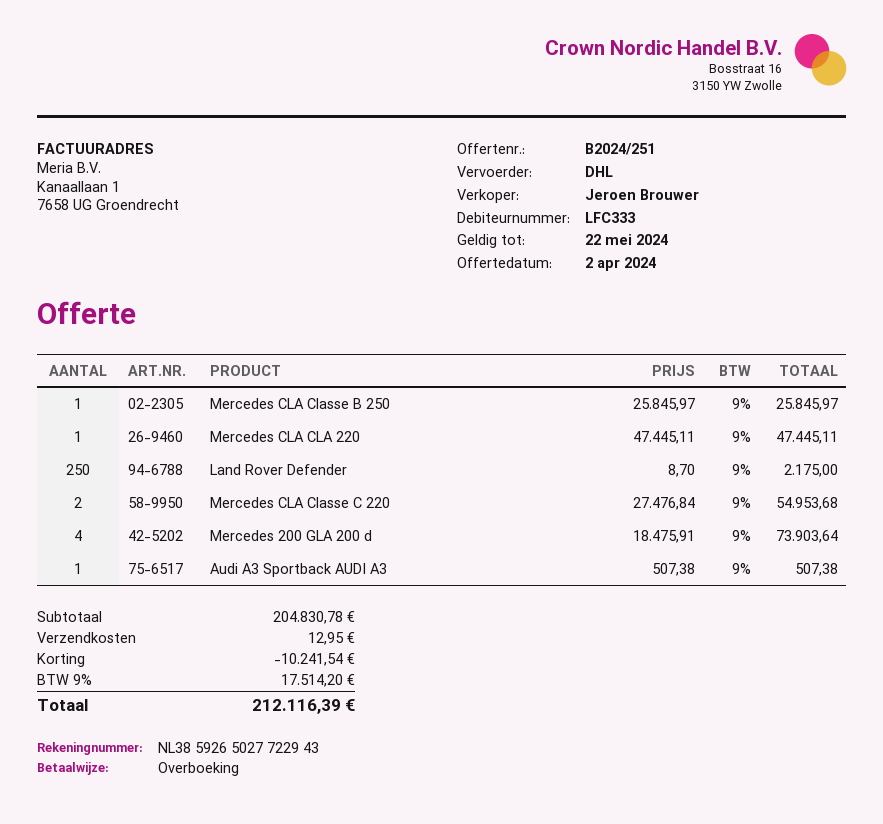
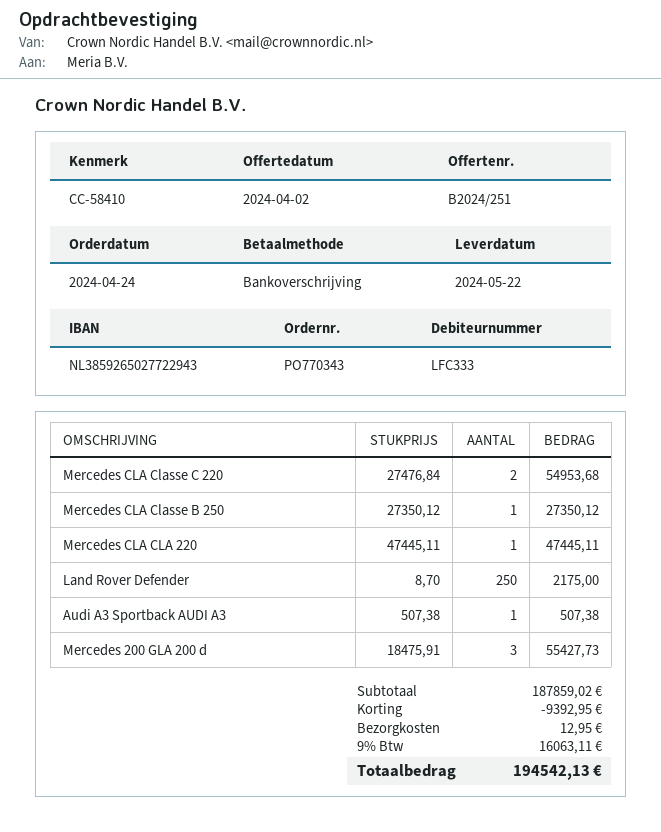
Mercedes CLA Classe B 250: 1 x 25845.97 = 25845.97 -> 1 x 27350.12 = 27350.12
Mercedes 200 GLA 200 d: 4 x 18475.91 = 73903.64 -> 3 x 18475.91 = 55427.73
subtotal: 204830.78 -> 187859.02
discount: 10241.54 -> 9392.95
tax: 9% = 17514.20 -> 9% = 16063.11
total: 212116.39 -> 194542.13

